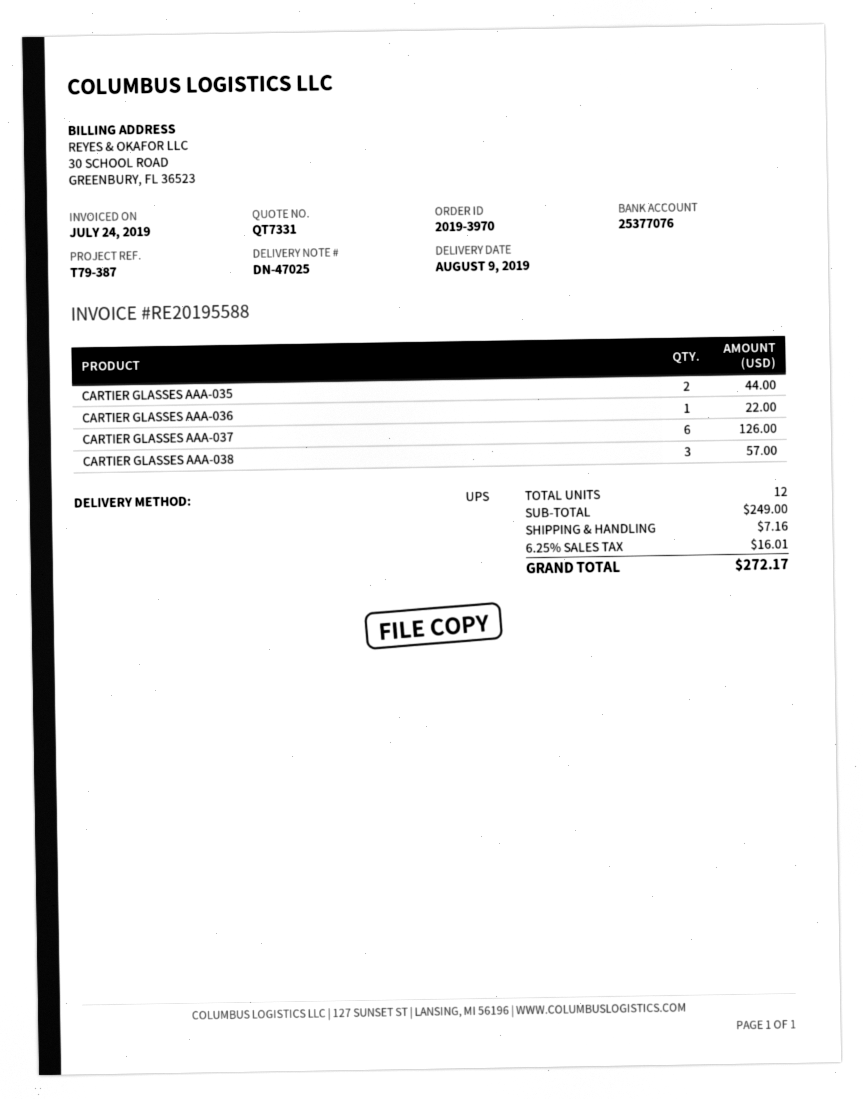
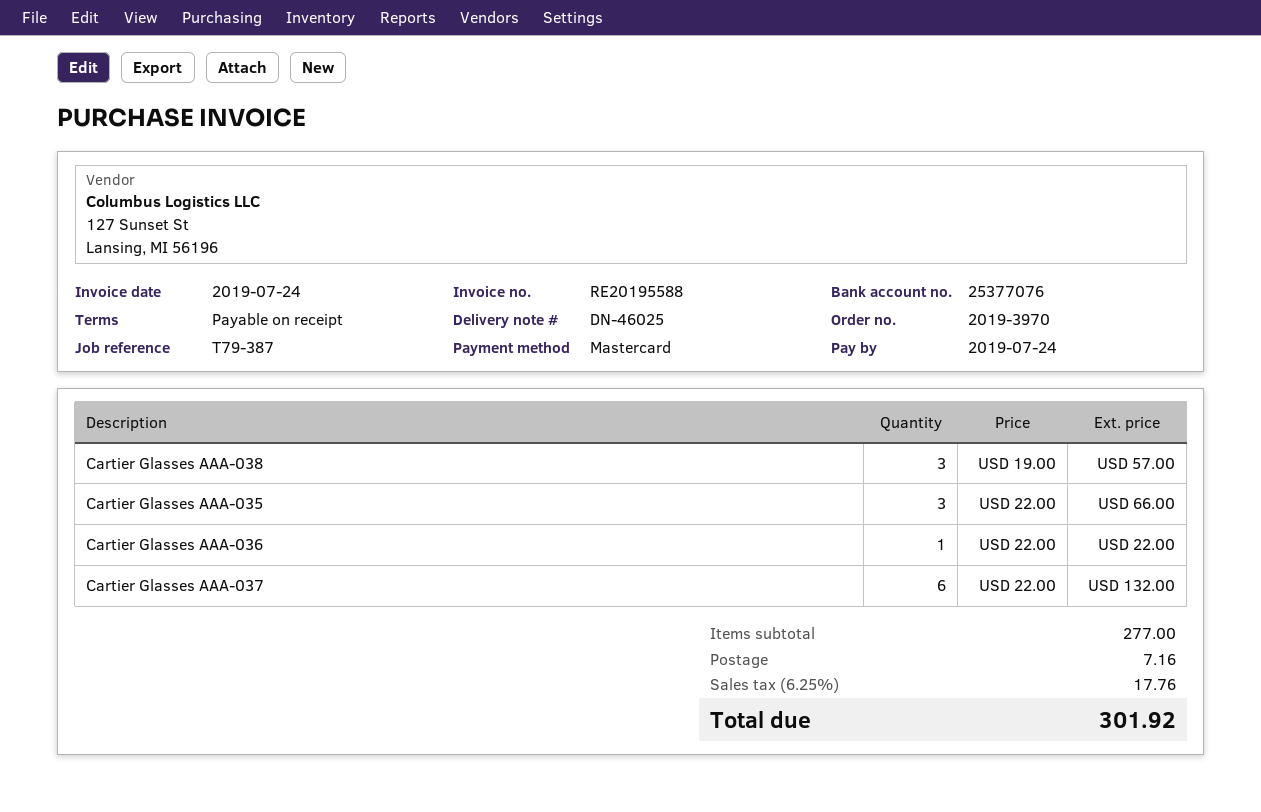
delivery note number: DN-47025 -> DN-46025
CARTIER GLASSES AAA-035: 2 for 44.00 -> 3 for 66.00
CARTIER GLASSES AAA-037: 6 for 126.00 -> 6 for 132.00
subtotal: 249.00 -> 277.00
tax: 6.25% = 16.01 -> 6.25% = 17.76
total: 272.17 -> 301.92

